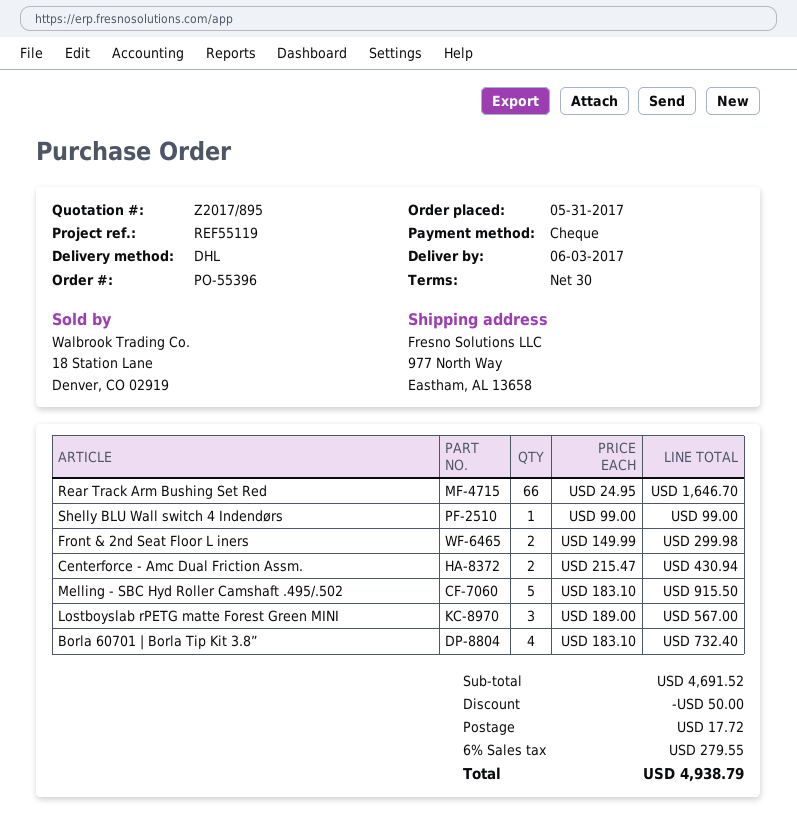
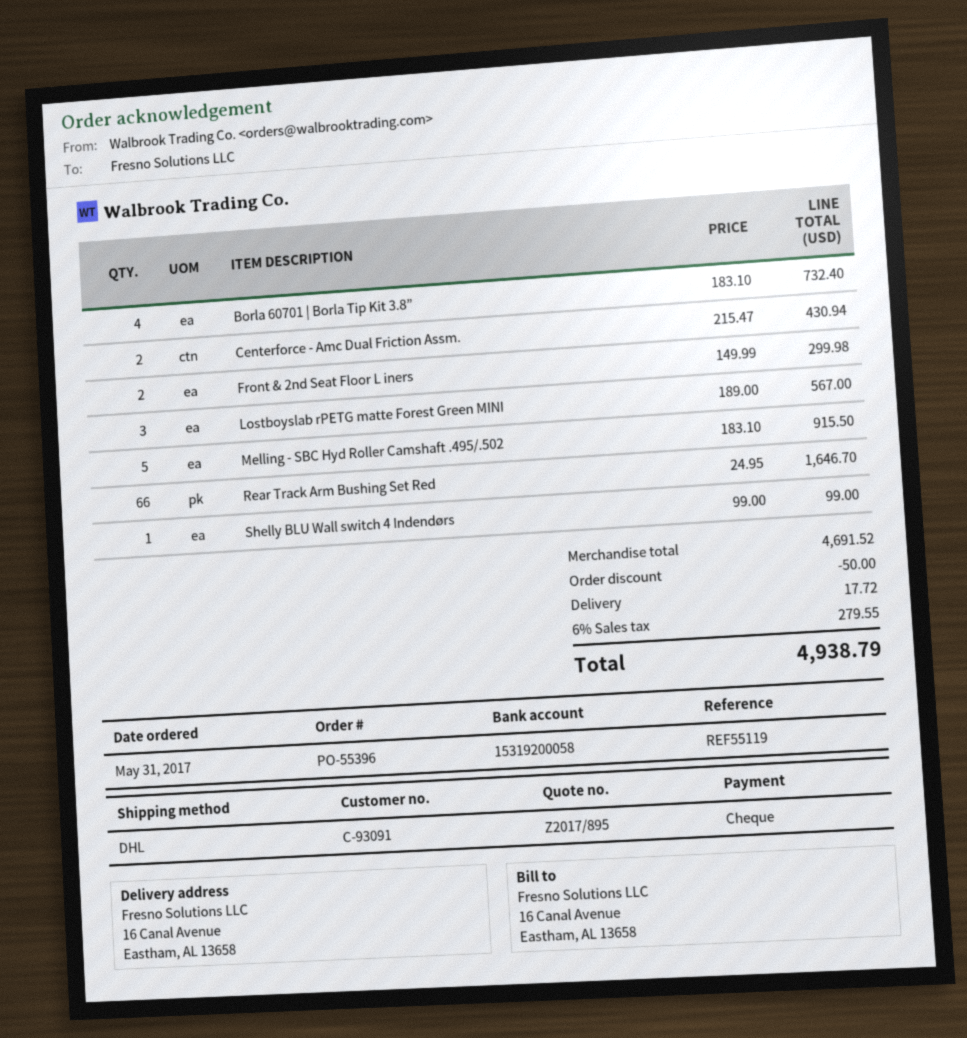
ship to: 977 North Way, Eastham, AL 13658 -> 16 Canal Avenue, Eastham, AL 13658

